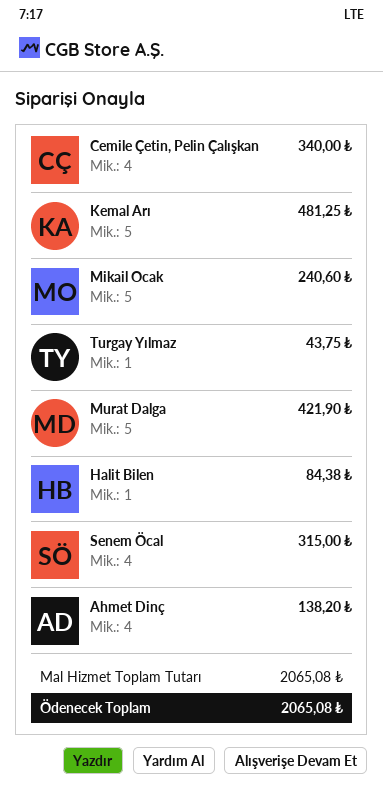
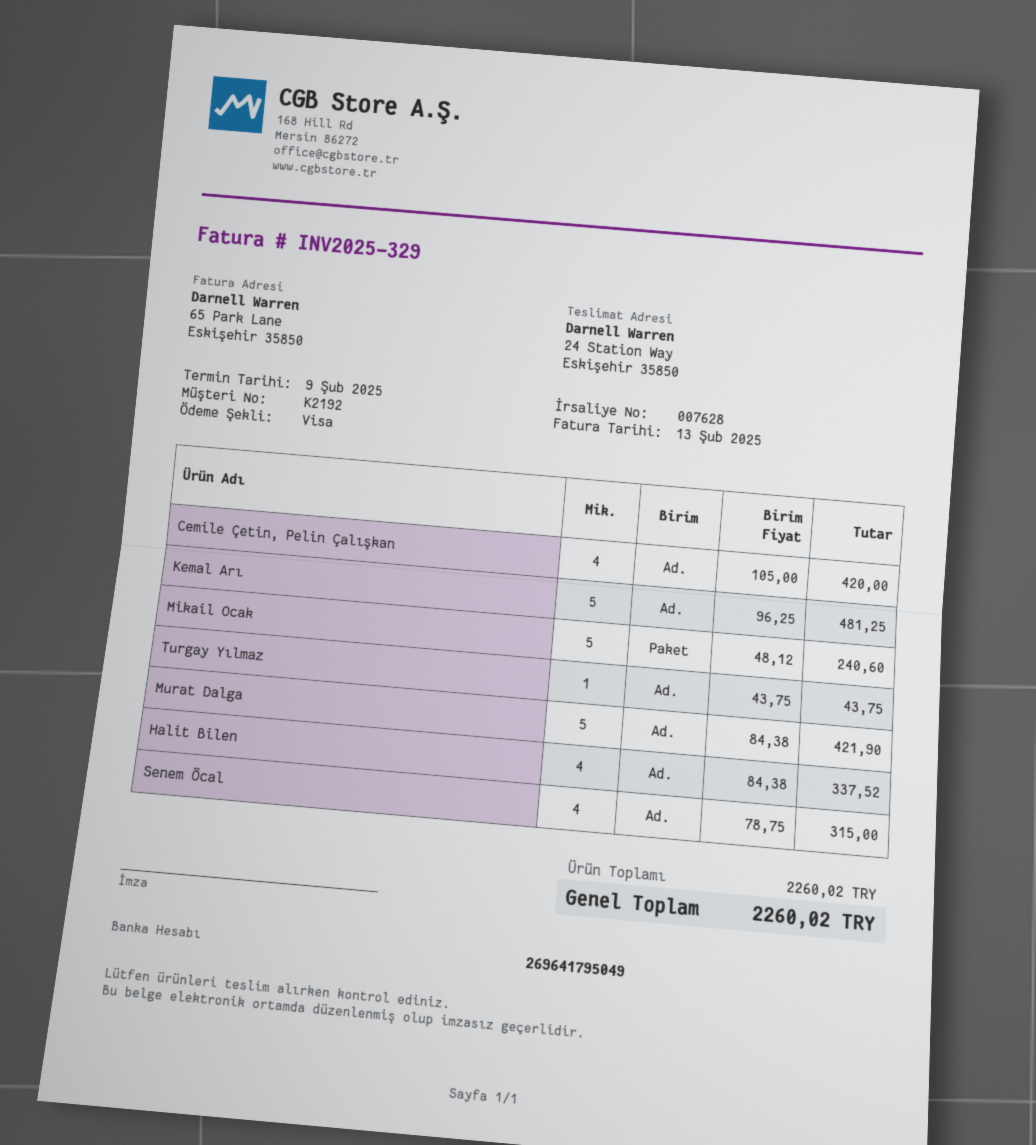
Cemile Çetin, Pelin Çalışkan: 4 for 340.00 -> 4 for 420.00
Halit Bilen: 1 for 84.38 -> 4 for 337.52
Ahmet Dinç: 4 for 138.20 -> none
subtotal: 2065.08 -> 2260.02
total: 2065.08 -> 2260.02

